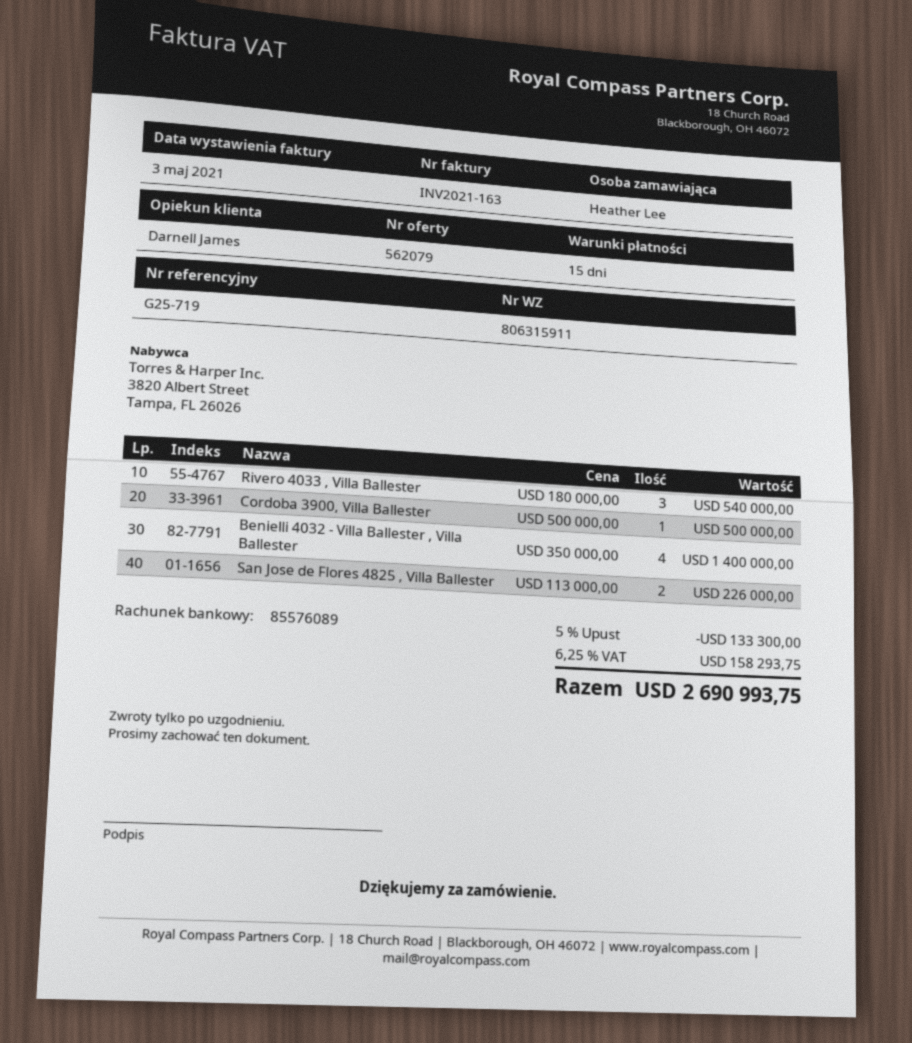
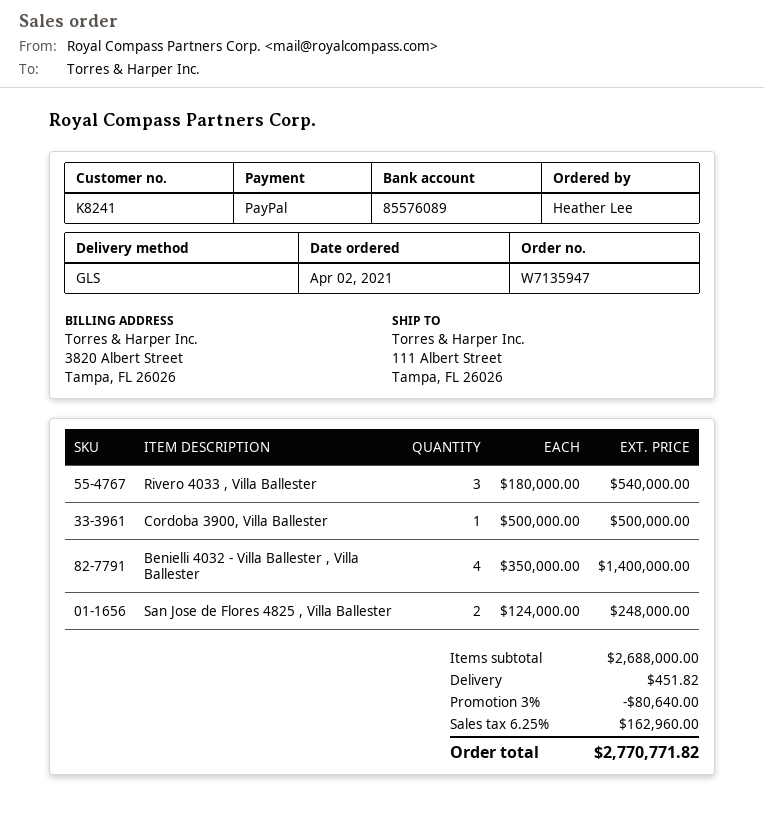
San Jose de Flores 4825 , Villa Ballester: 2 x 113000.00 = 226000.00 -> 2 x 124000.00 = 248000.00
discount: 5% = 133300.00 -> 3% = 80640.00
shipping: none -> 451.82
tax: 6.25% = 158293.75 -> 6.25% = 162960.00
total: 2690993.75 -> 2770771.82

